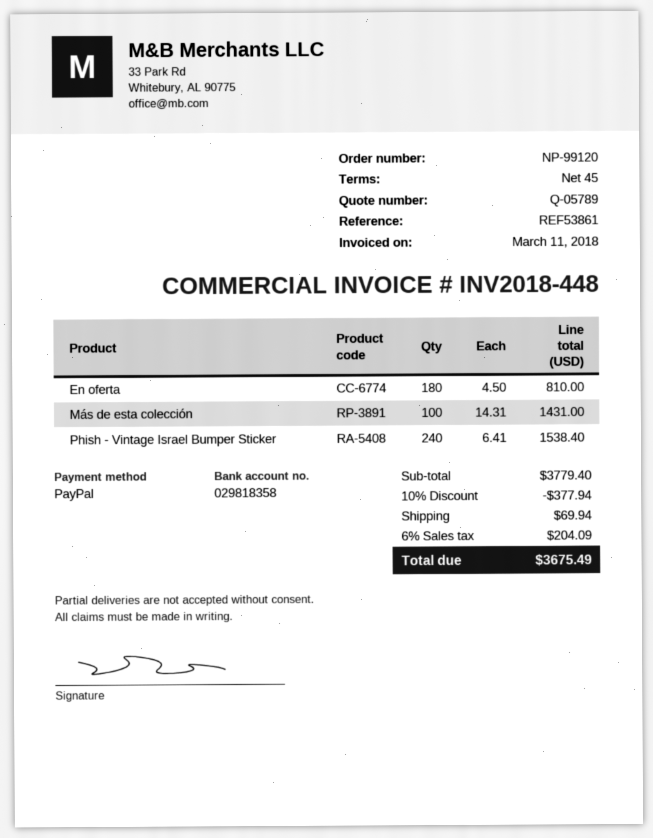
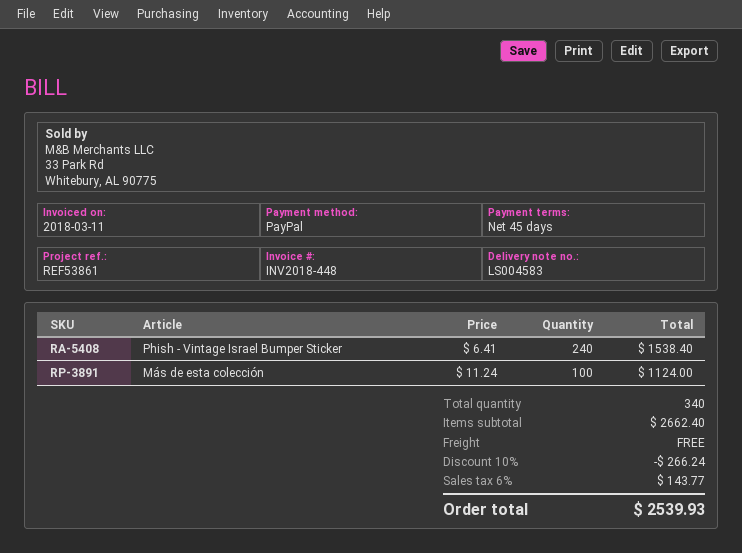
En oferta: 180 x 4.50 = 810.00 -> none
Más de esta colección: 100 x 14.31 = 1431.00 -> 100 x 11.24 = 1124.00
subtotal: 3779.40 -> 2662.40
discount: 10% = 377.94 -> 10% = 266.24
shipping: 69.94 -> 0.00
tax: 6% = 204.09 -> 6% = 143.77
total: 3675.49 -> 2539.93

